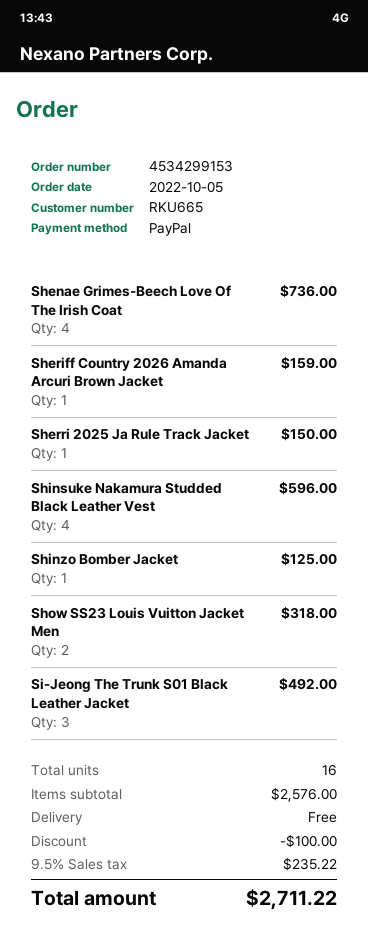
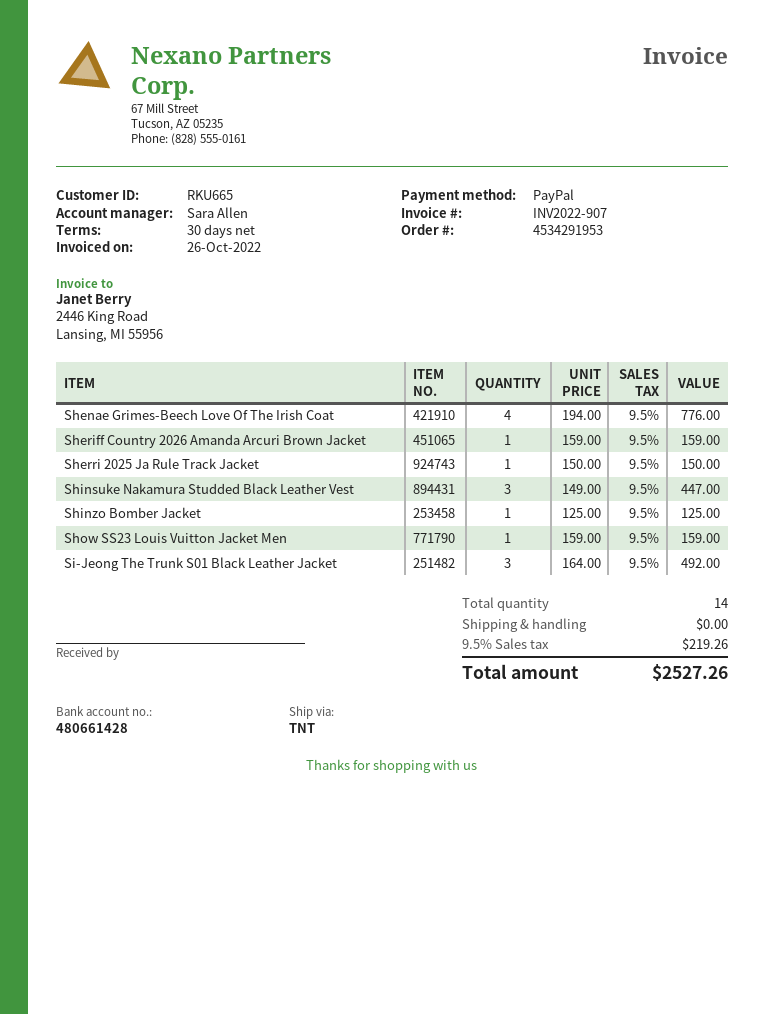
order number: 4534299153 -> 4534291953
Shenae Grimes-Beech Love Of The Irish Coat: 4 for 736.00 -> 4 for 776.00
Shinsuke Nakamura Studded Black Leather Vest: 4 for 596.00 -> 3 for 447.00
Show SS23 Louis Vuitton Jacket Men: 2 for 318.00 -> 1 for 159.00
total quantity: 16 -> 14
discount: 100.00 -> none
tax: 9.5% = 235.22 -> 9.5% = 219.26
total: 2711.22 -> 2527.26

